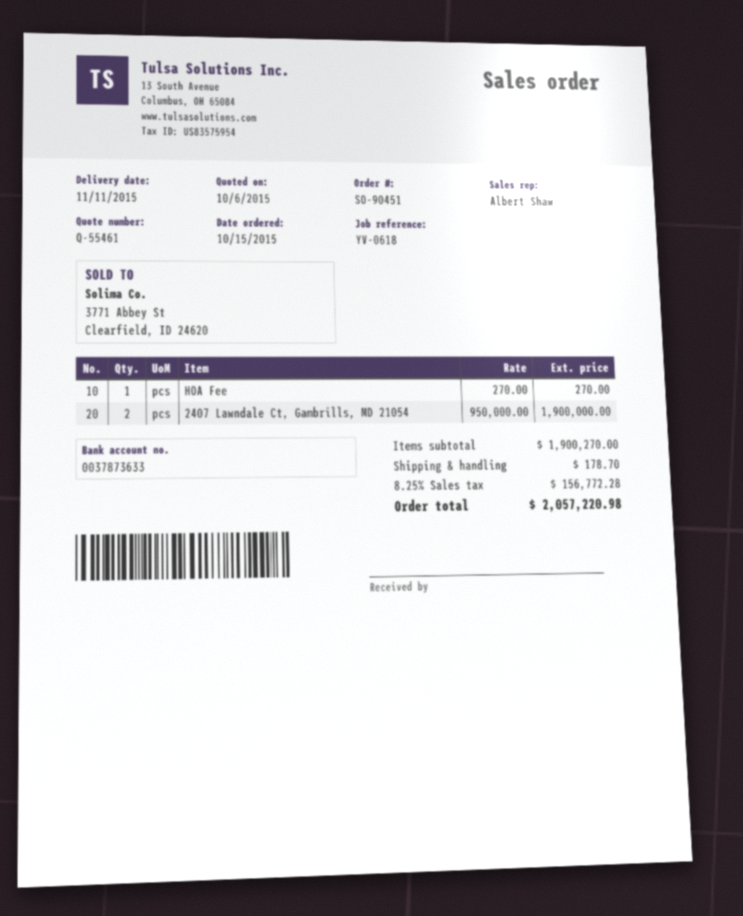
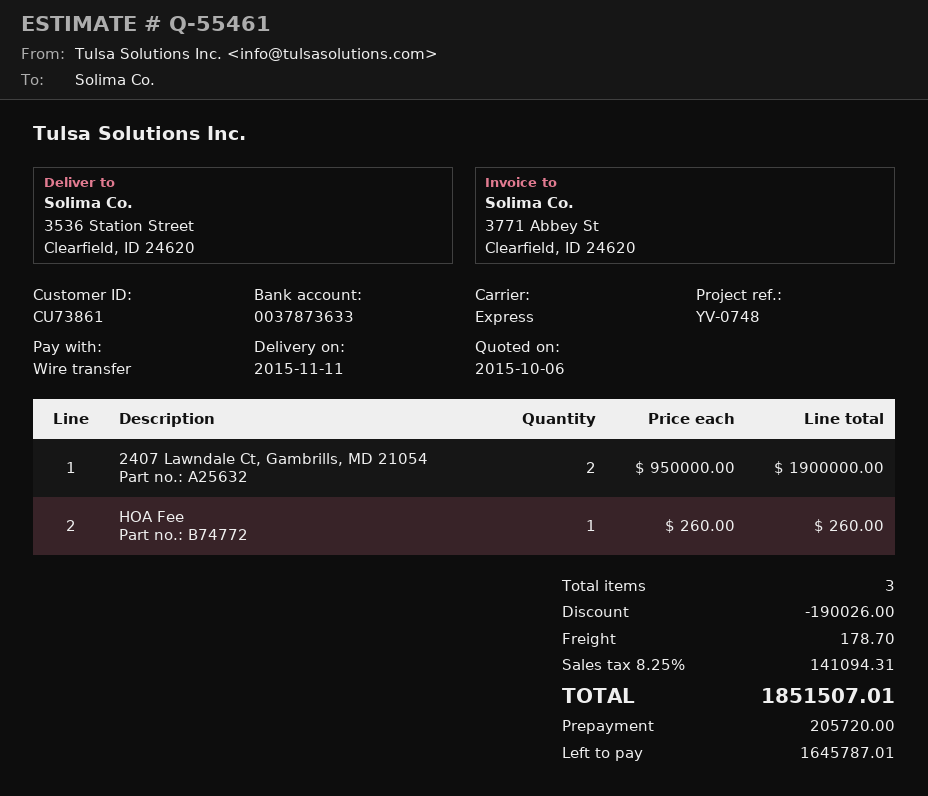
reference: YV-0618 -> YV-0748
HOA Fee: 1 x 270.00 = 270.00 -> 1 x 260.00 = 260.00
discount: none -> 190026.00
tax: 8.25% = 156772.28 -> 8.25% = 141094.31
total: 2057220.98 -> 1851507.01

